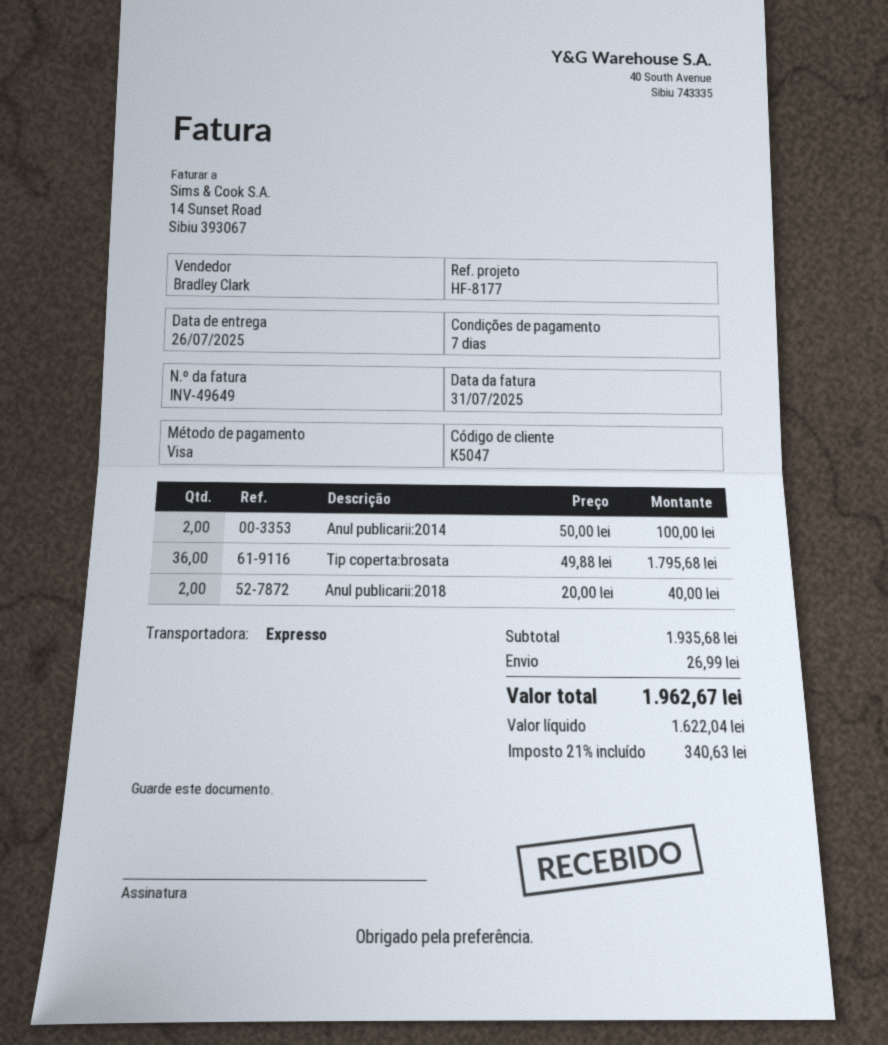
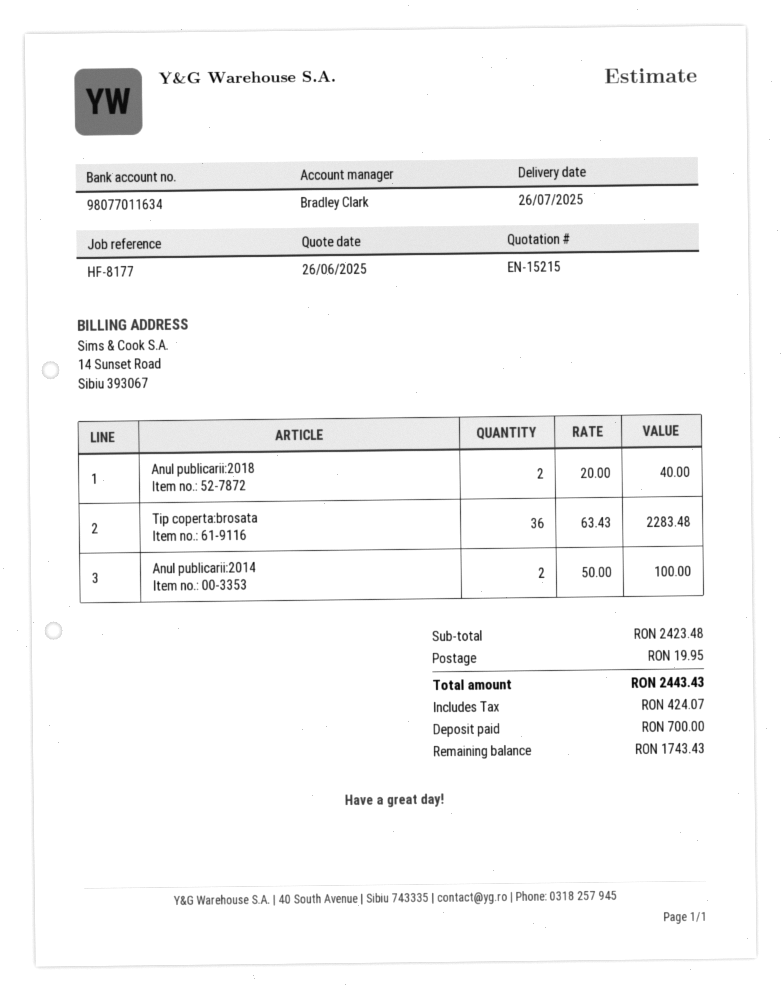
Tip coperta:brosata: 36 x 49.88 = 1795.68 -> 36 x 63.43 = 2283.48
subtotal: 1935.68 -> 2423.48
shipping: 26.99 -> 19.95
tax: 340.63 -> 424.07
total: 1962.67 -> 2443.43

